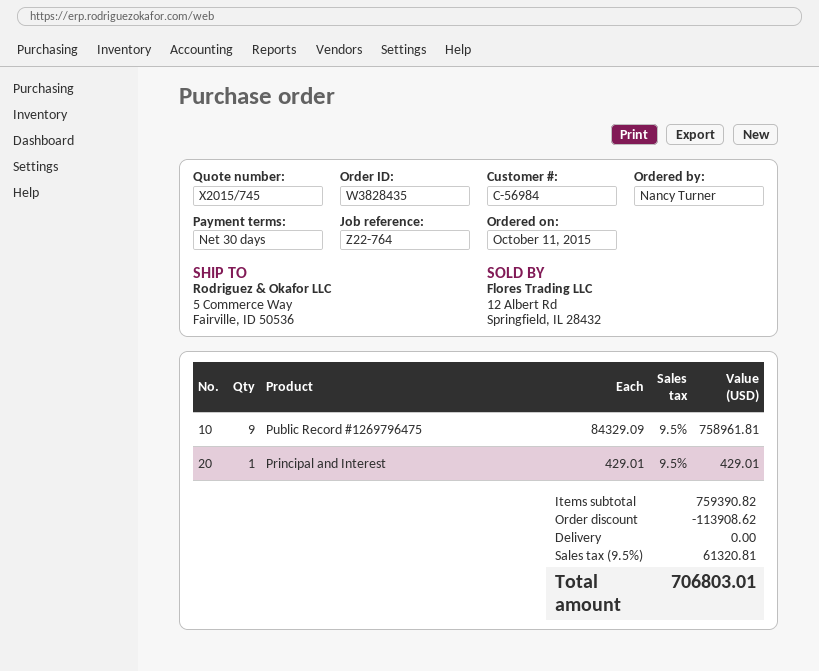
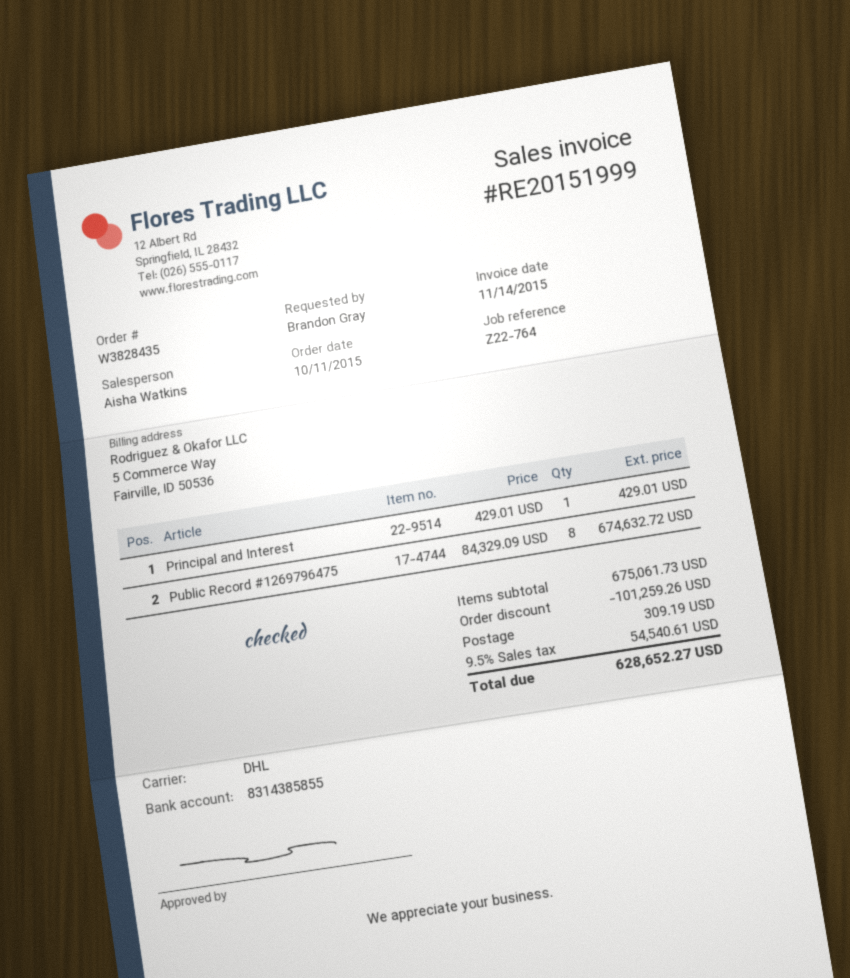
ordered by: Nancy Turner -> Brandon Gray
Public Record #1269796475: 9 x 84329.09 = 758961.81 -> 8 x 84329.09 = 674632.72
subtotal: 759390.82 -> 675061.73
discount: 113908.62 -> 101259.26
shipping: 0.00 -> 309.19
tax: 9.5% = 61320.81 -> 9.5% = 54540.61
total: 706803.01 -> 628652.27

